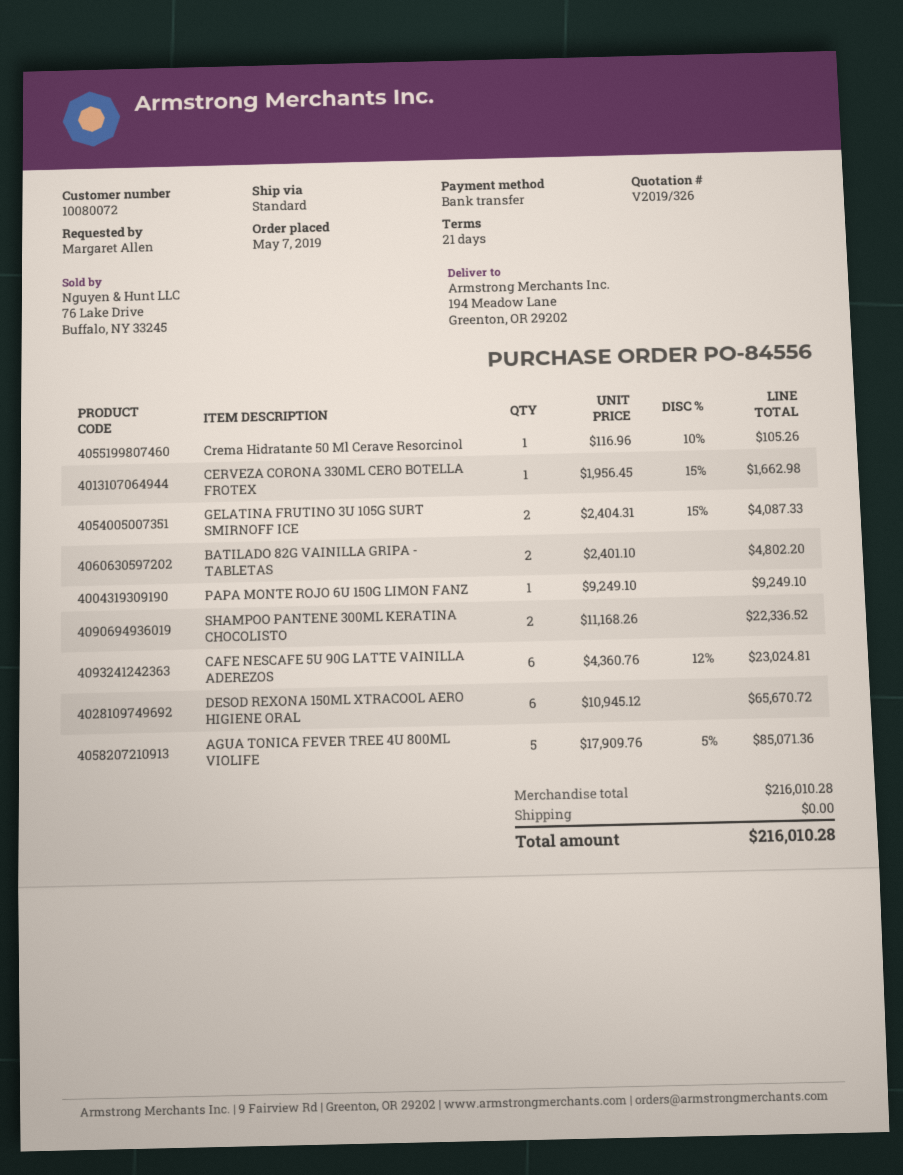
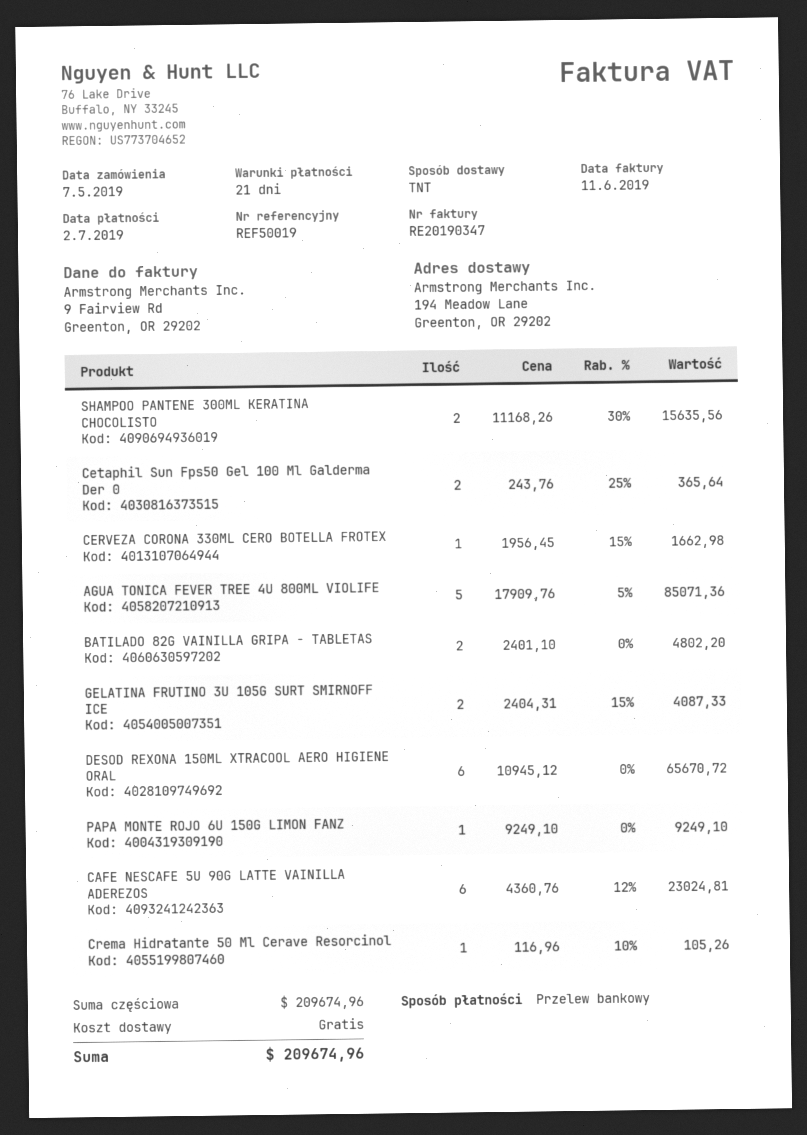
shipping method: standard -> TNT
SHAMPOO PANTENE 300ML KERATINA CHOCOLISTO: 2 x 11168.26 = 22336.52 -> 2 x 11168.26 - 30% = 15635.56
Cetaphil Sun Fps50 Gel 100 Ml Galderma Der 0: none -> 2 x 243.76 - 25% = 365.64
subtotal: 216010.28 -> 209674.96
total: 216010.28 -> 209674.96

